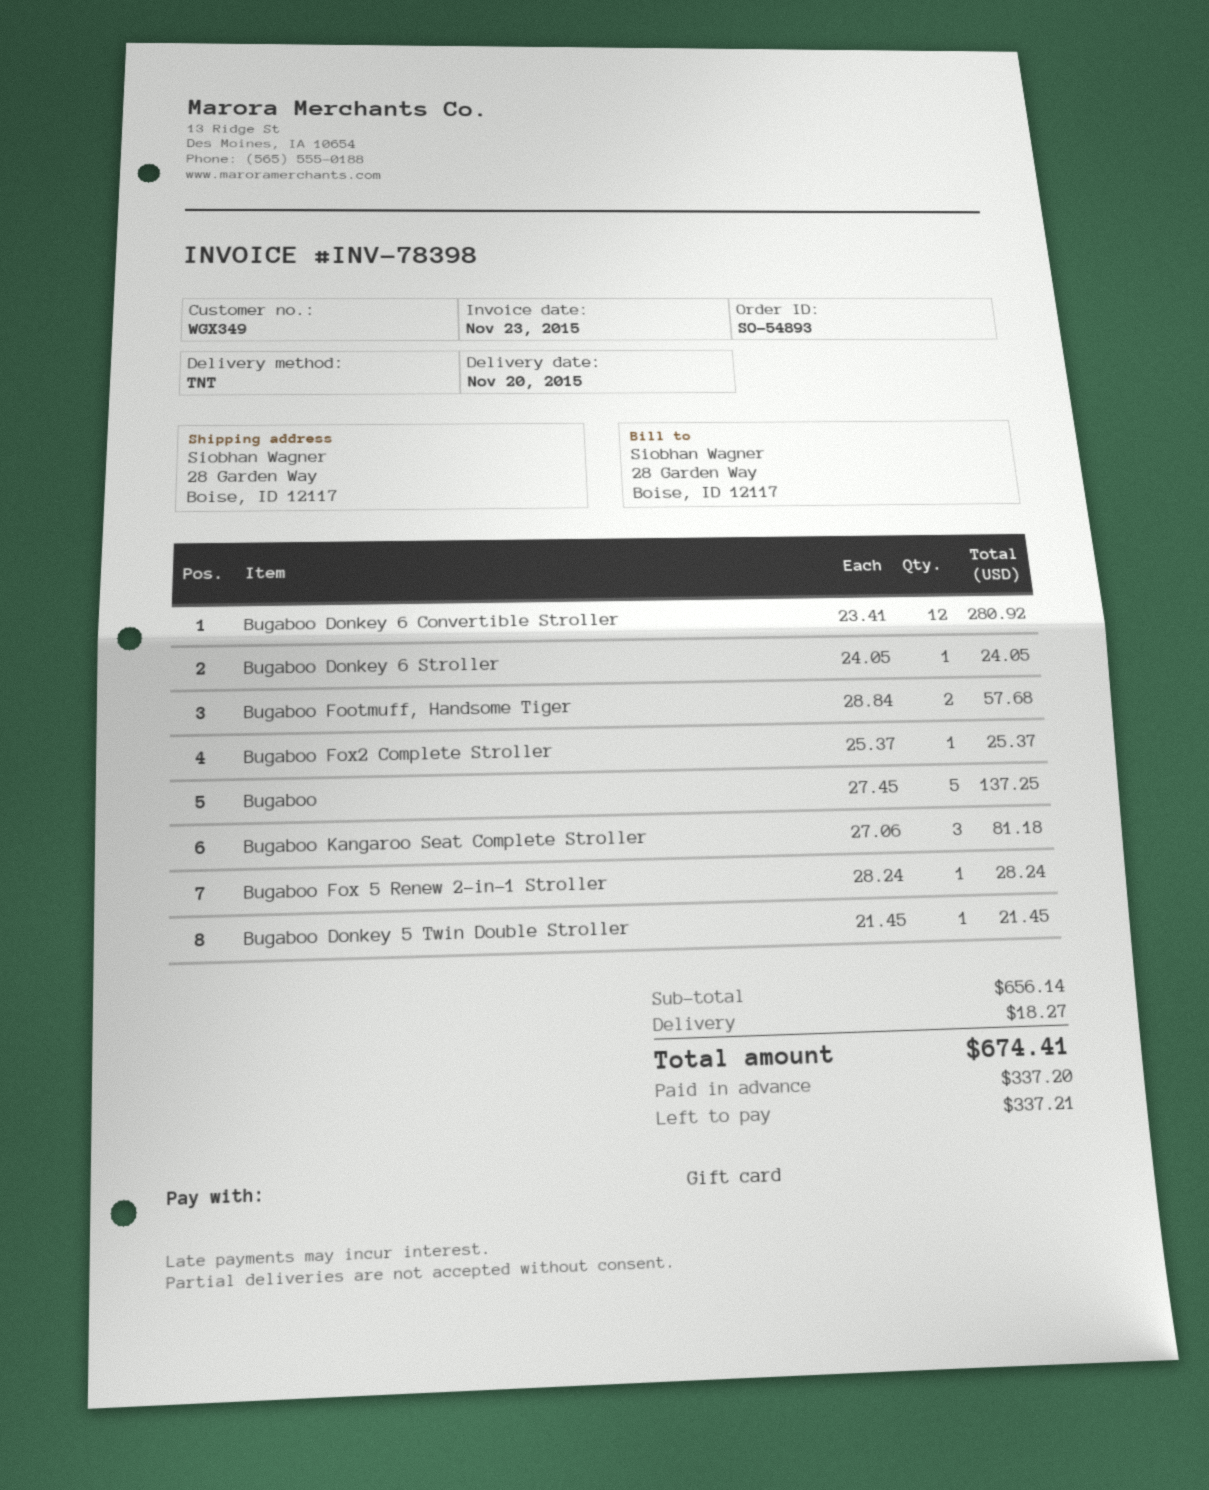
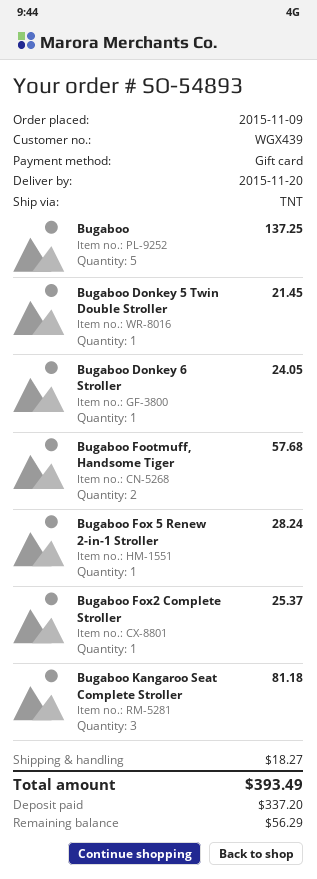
customer number: WGX349 -> WGX439
Bugaboo Donkey 6 Convertible Stroller: 12 for 280.92 -> none
total: 674.41 -> 393.49
balance: 337.21 -> 56.29

